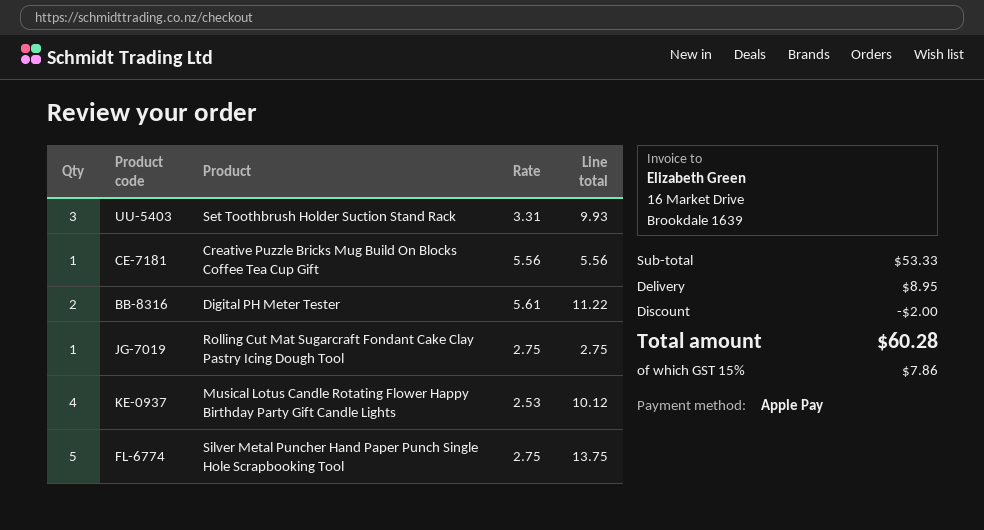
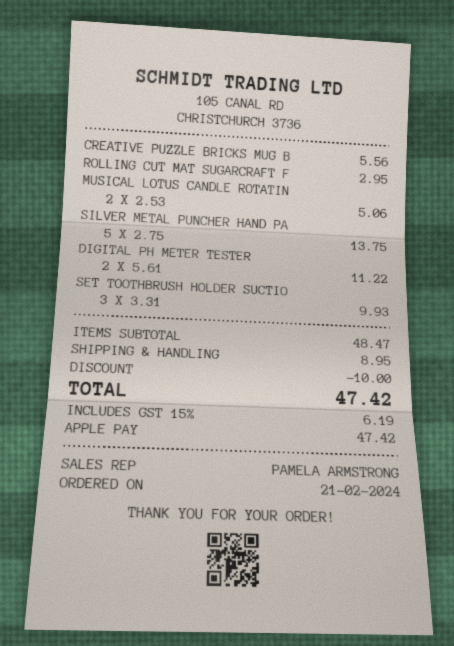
Rolling Cut Mat Sugarcraft Fondant Cake Clay Pastry Icing Dough Tool: 1 x 2.75 = 2.75 -> 1 x 2.95 = 2.95
Musical Lotus Candle Rotating Flower Happy Birthday Party Gift Candle Lights: 4 x 2.53 = 10.12 -> 2 x 2.53 = 5.06
subtotal: 53.33 -> 48.47
discount: 2.00 -> 10.00
tax: 15% = 7.86 -> 15% = 6.19
total: 60.28 -> 47.42

